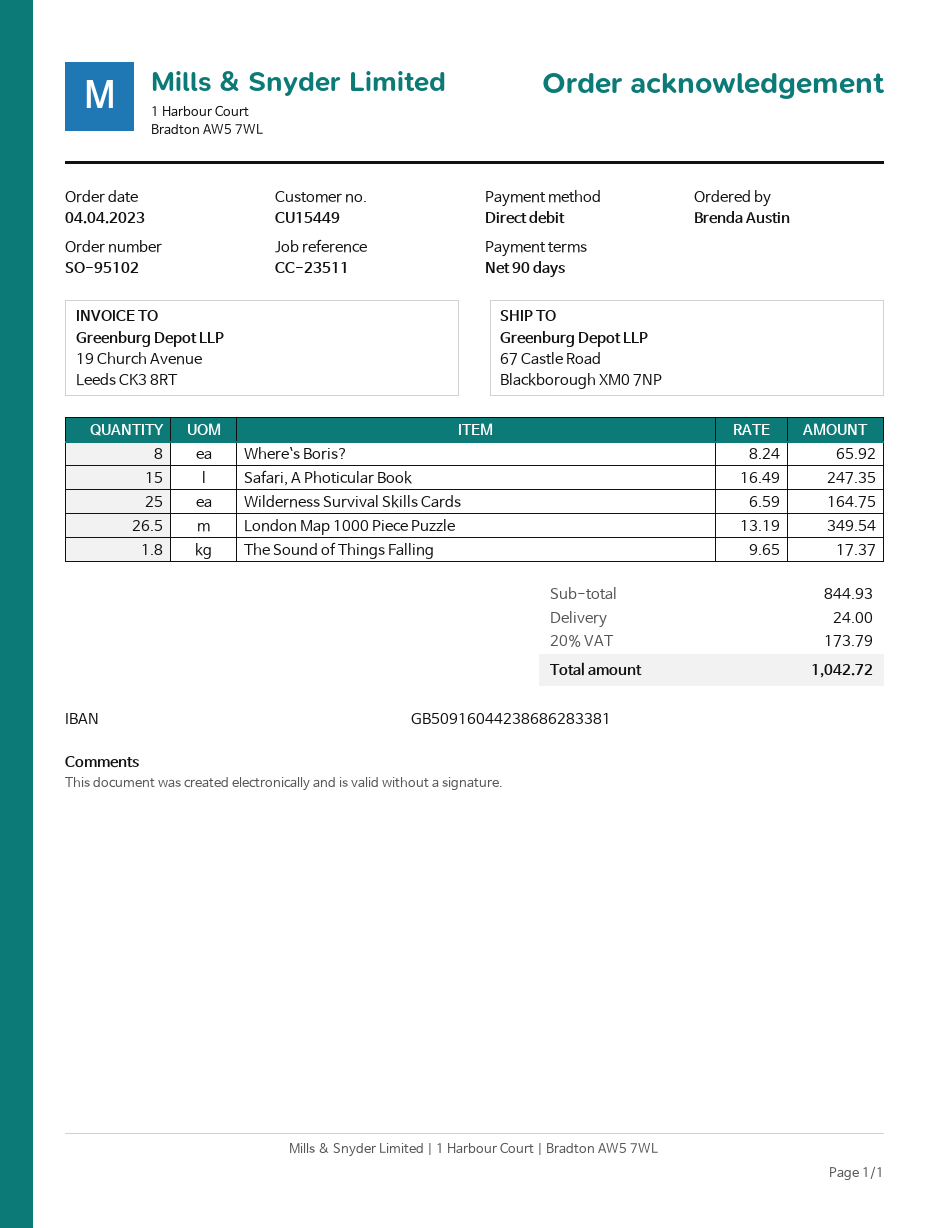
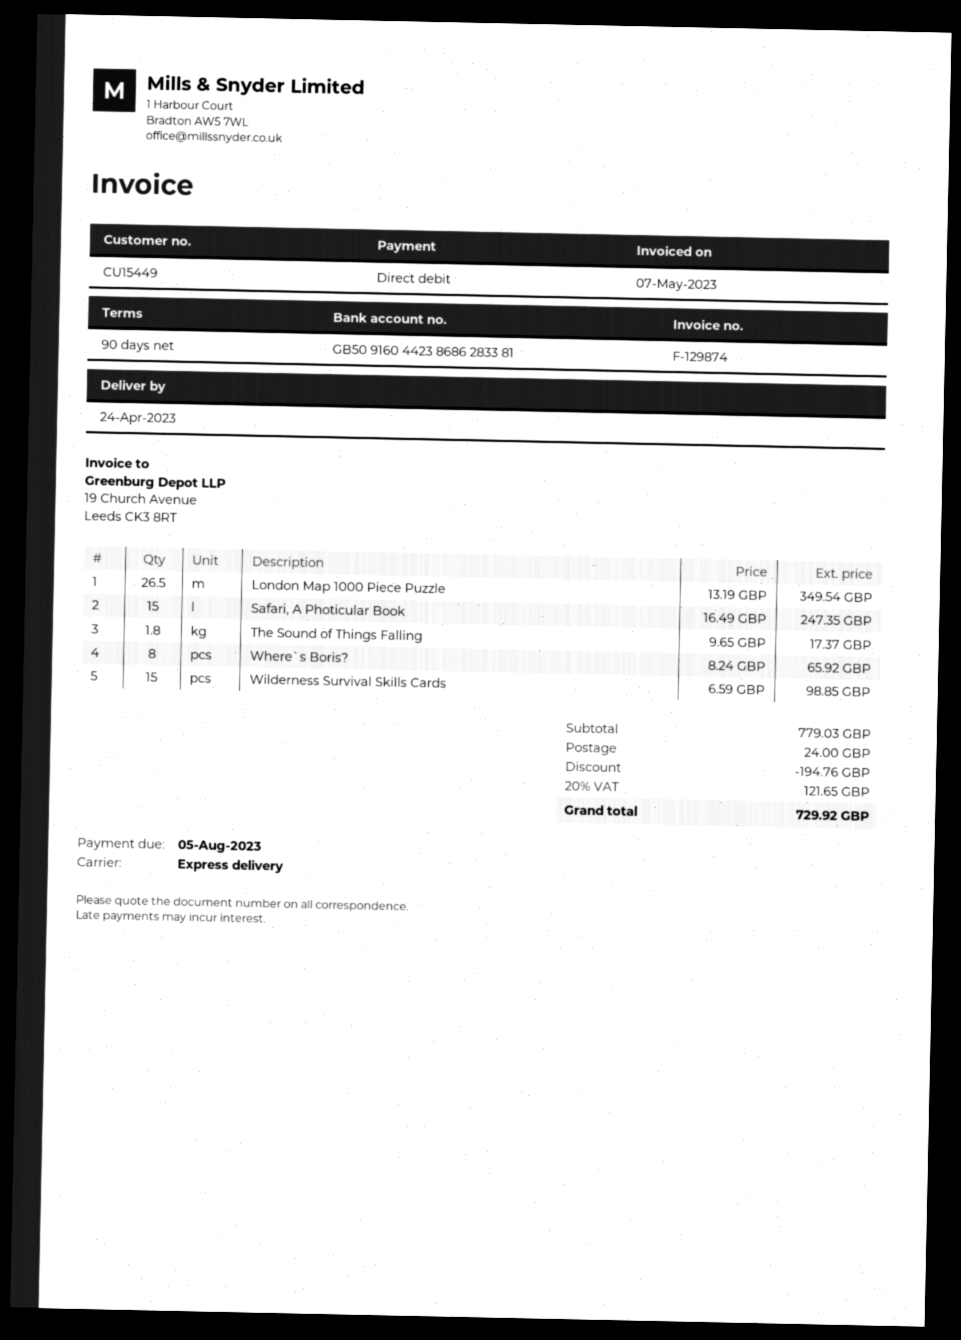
Wilderness Survival Skills Cards: 25 x 6.59 = 164.75 -> 15 x 6.59 = 98.85
subtotal: 844.93 -> 779.03
discount: none -> 194.76
tax: 20% = 173.79 -> 20% = 121.65
total: 1042.72 -> 729.92

